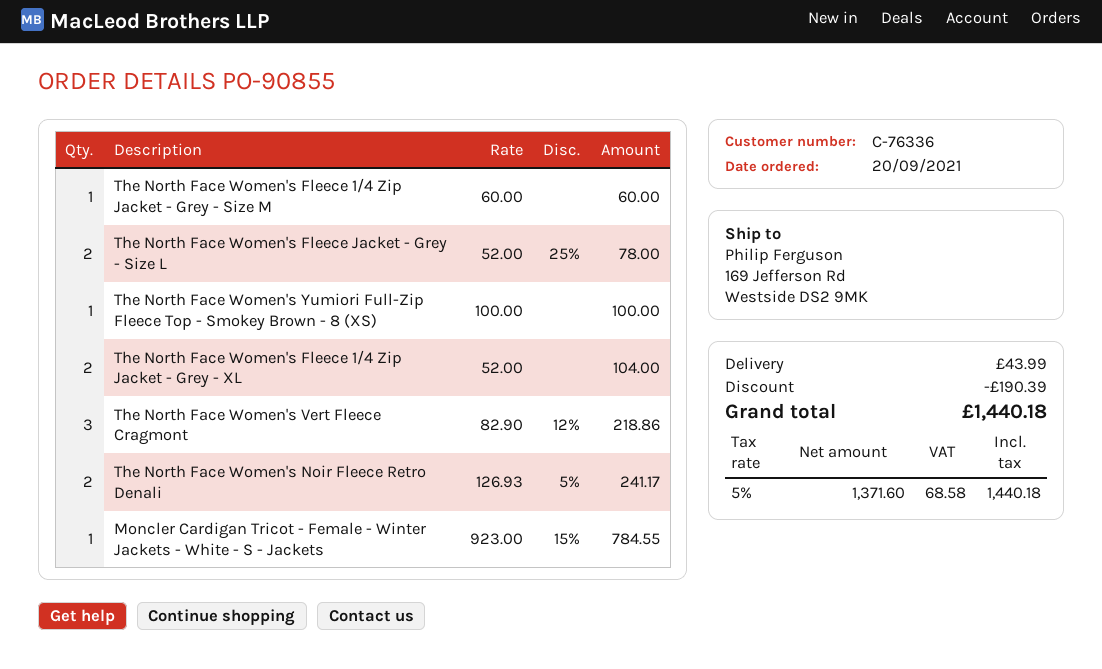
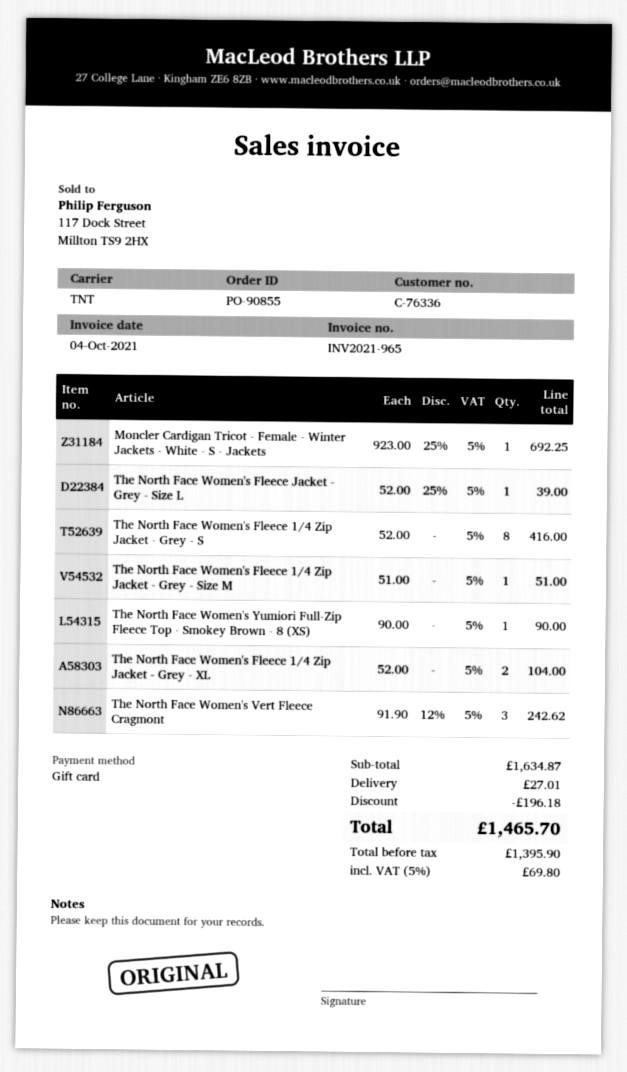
The North Face Women's Fleece 1/4 Zip Jacket - Grey - Size M: 1 x 60.00 = 60.00 -> 1 x 51.00 = 51.00
The North Face Women's Fleece Jacket - Grey - Size L: 2 x 52.00 - 25% = 78.00 -> 1 x 52.00 - 25% = 39.00
The North Face Women's Yumiori Full-Zip Fleece Top - Smokey Brown - 8 (XS): 1 x 100.00 = 100.00 -> 1 x 90.00 = 90.00
The North Face Women's Vert Fleece Cragmont: 3 x 82.90 - 12% = 218.86 -> 3 x 91.90 - 12% = 242.62
The North Face Women's Noir Fleece Retro Denali: 2 x 126.93 - 5% = 241.17 -> none
Moncler Cardigan Tricot - Female - Winter Jackets - White - S - Jackets: 1 x 923.00 - 15% = 784.55 -> 1 x 923.00 - 25% = 692.25
The North Face Women's Fleece 1/4 Zip Jacket - Grey - S: none -> 8 x 52.00 = 416.00
discount: 190.39 -> 196.18
shipping: 43.99 -> 27.01
net: 1371.60 -> 1395.90
tax: 5% = 68.58 -> 5% = 69.80
total: 1440.18 -> 1465.70

